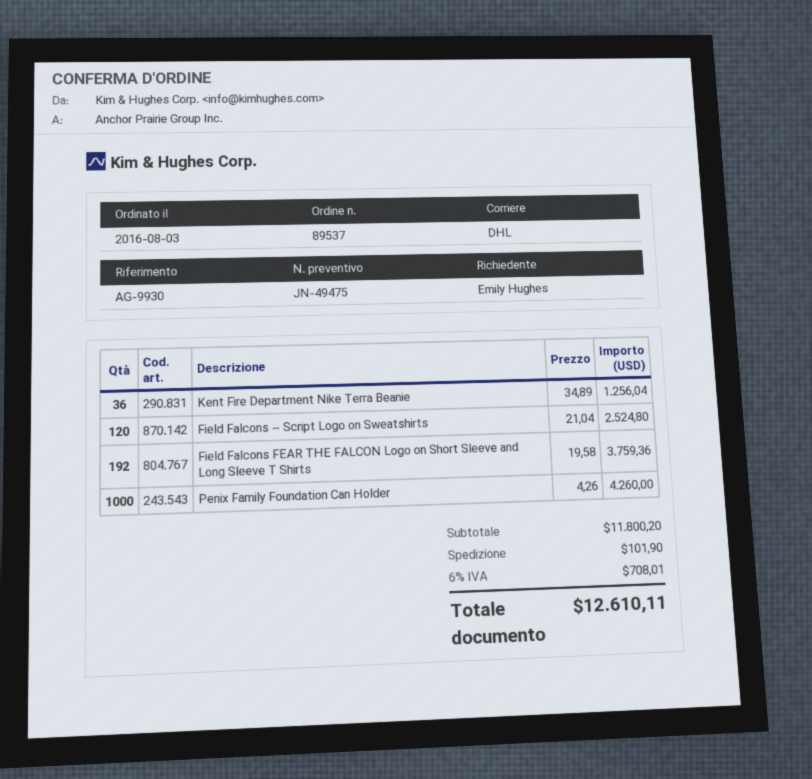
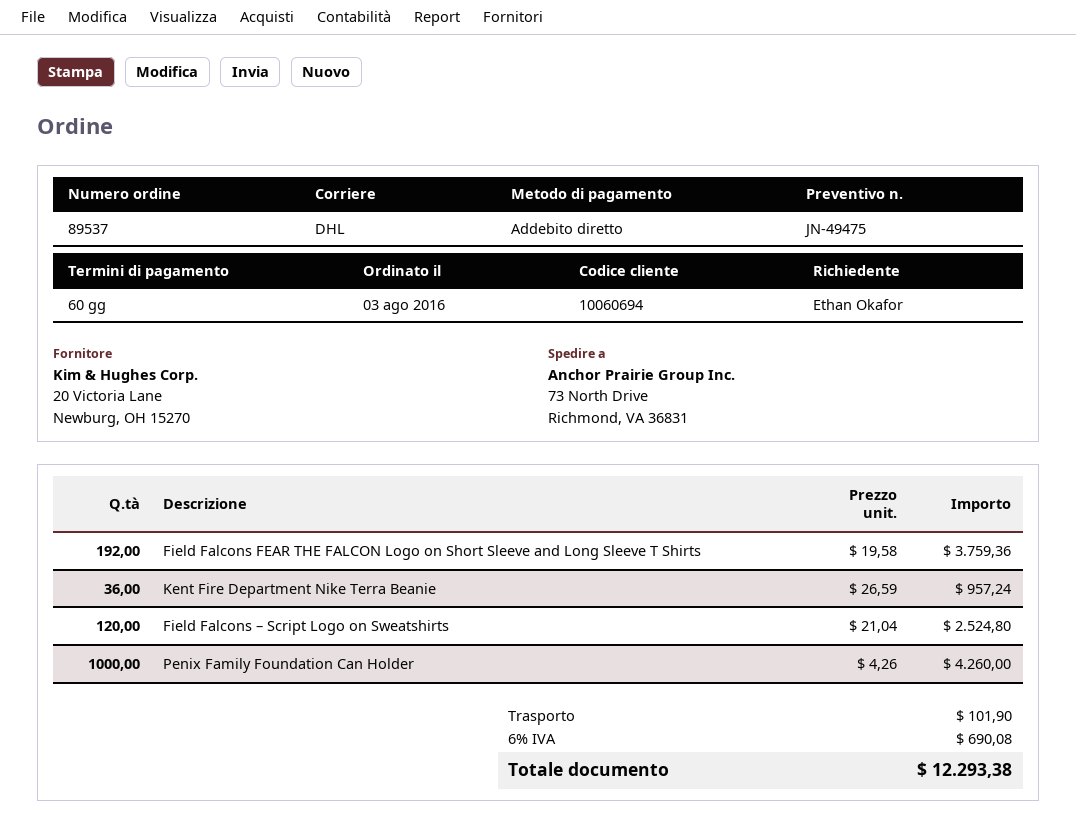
ordered by: Emily Hughes -> Ethan Okafor
Kent Fire Department Nike Terra Beanie: 36 x 34.89 = 1256.04 -> 36 x 26.59 = 957.24
tax: 6% = 708.01 -> 6% = 690.08
total: 12610.11 -> 12293.38

